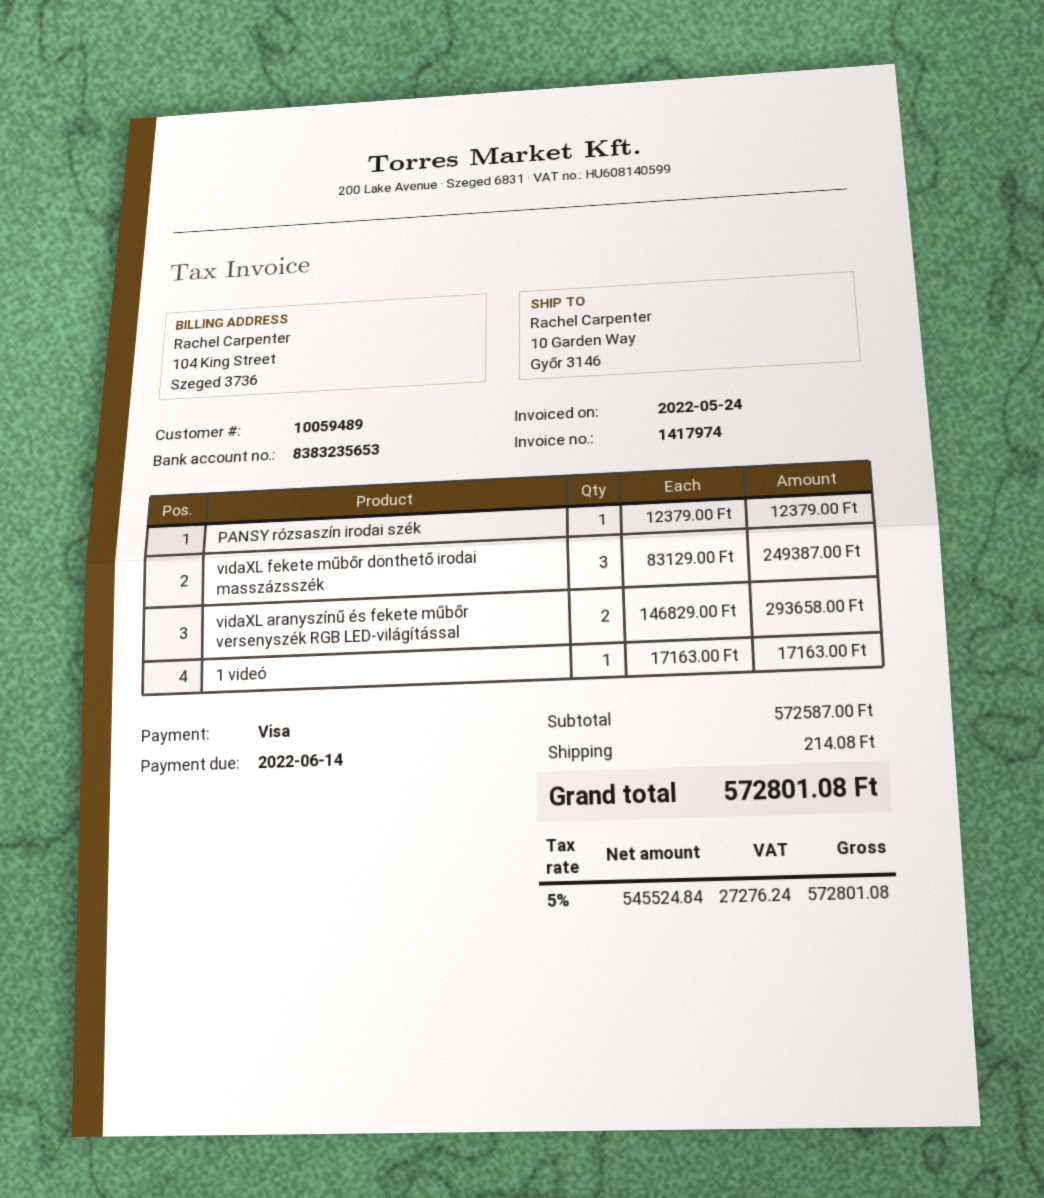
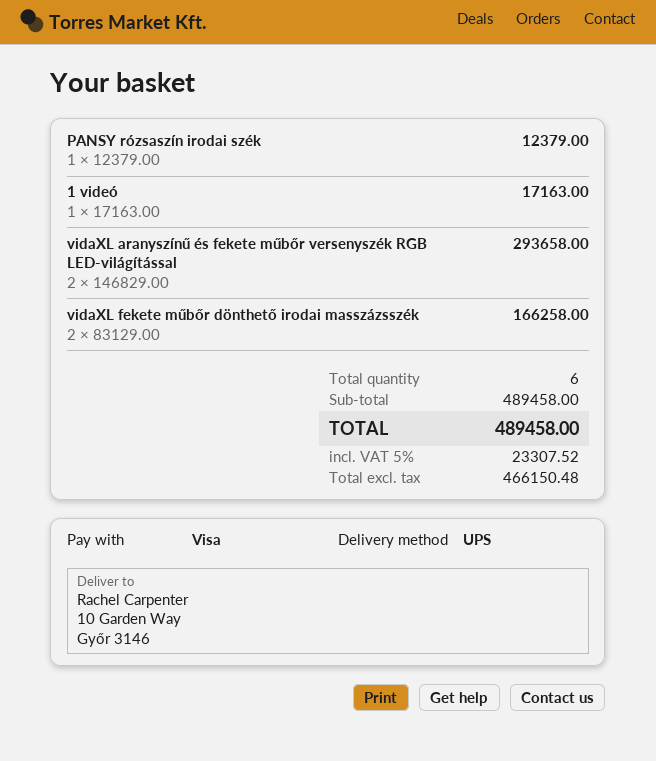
vidaXL fekete műbőr dönthető irodai masszázsszék: 3 x 83129.00 = 249387.00 -> 2 x 83129.00 = 166258.00
subtotal: 572587.00 -> 489458.00
shipping: 214.08 -> none
net: 545524.84 -> 466150.48
tax: 5% = 27276.24 -> 5% = 23307.52
total: 572801.08 -> 489458.00

